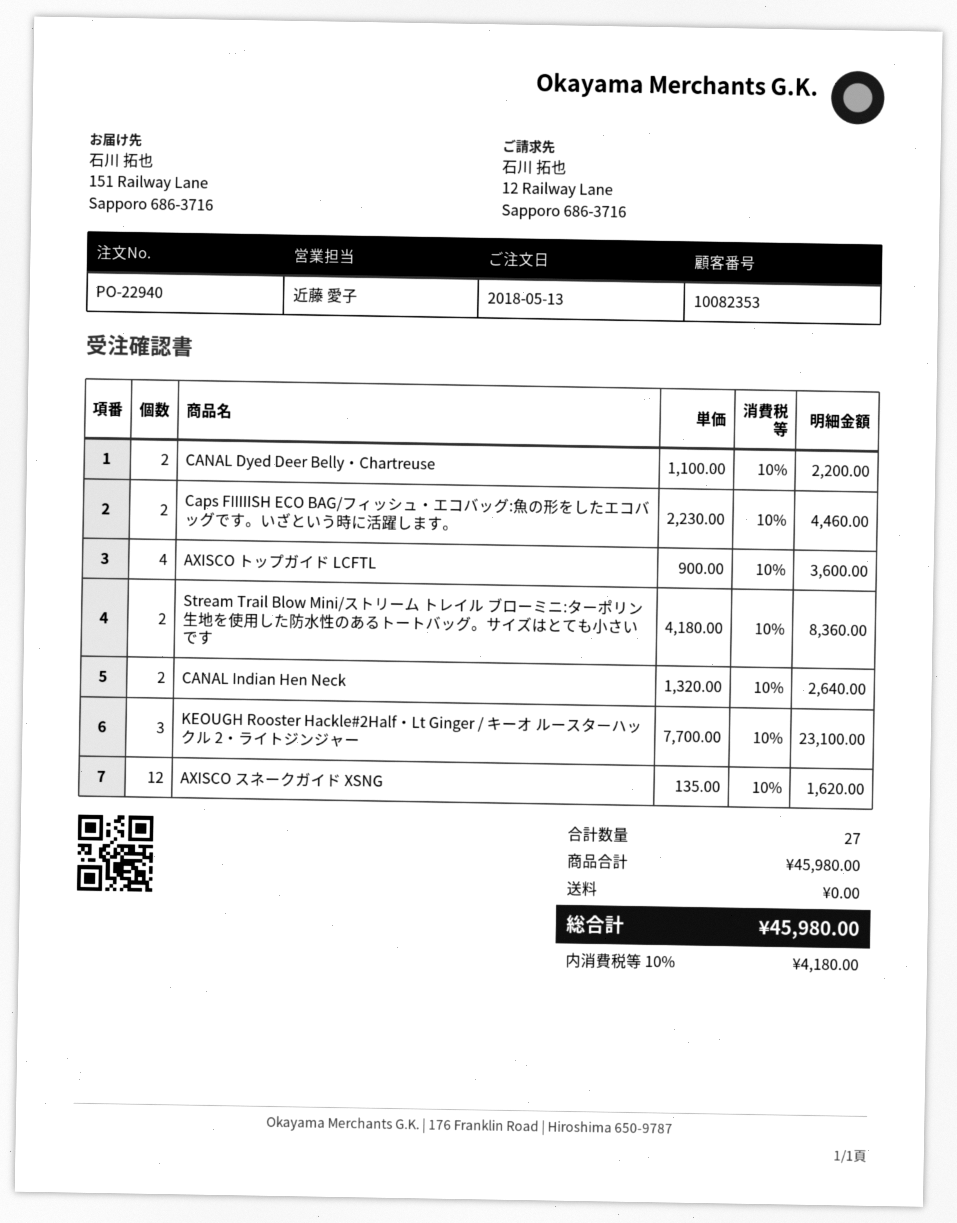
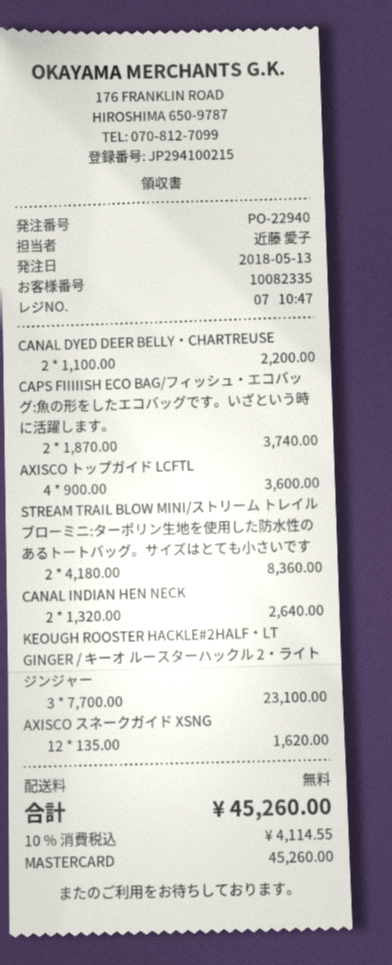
customer number: 10082353 -> 10082335
Caps FIIIIISH ECO BAG/フィッシュ・エコバッグ:魚の形をしたエコバッグです。いざという時に活躍します。: 2 x 2230.00 = 4460.00 -> 2 x 1870.00 = 3740.00
tax: 10% = 4180.00 -> 10% = 4114.55
total: 45980.00 -> 45260.00

